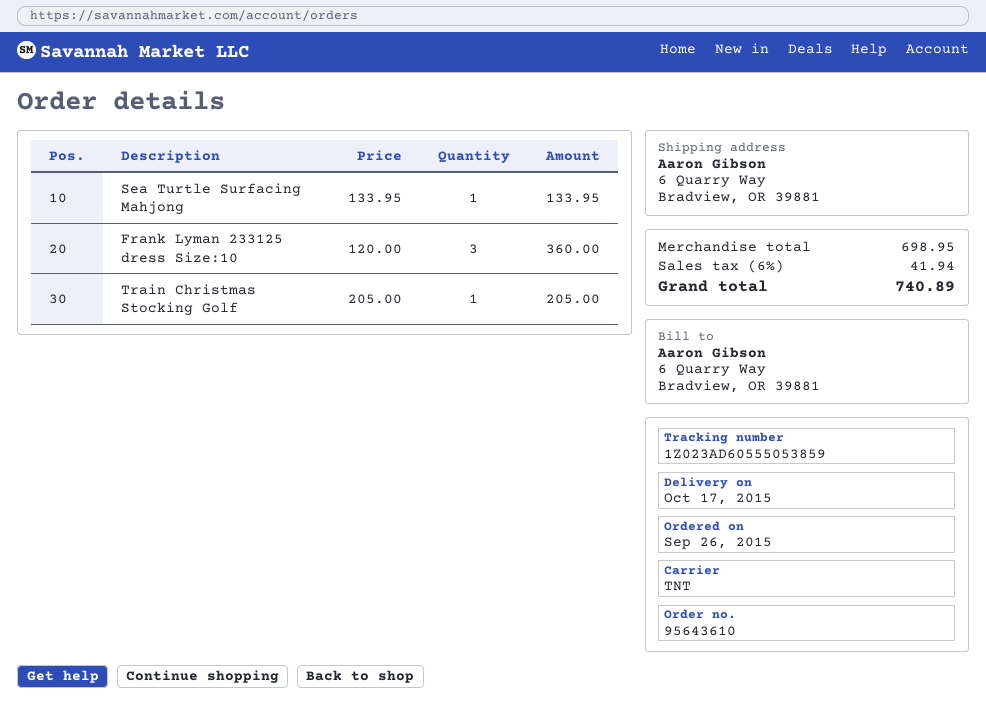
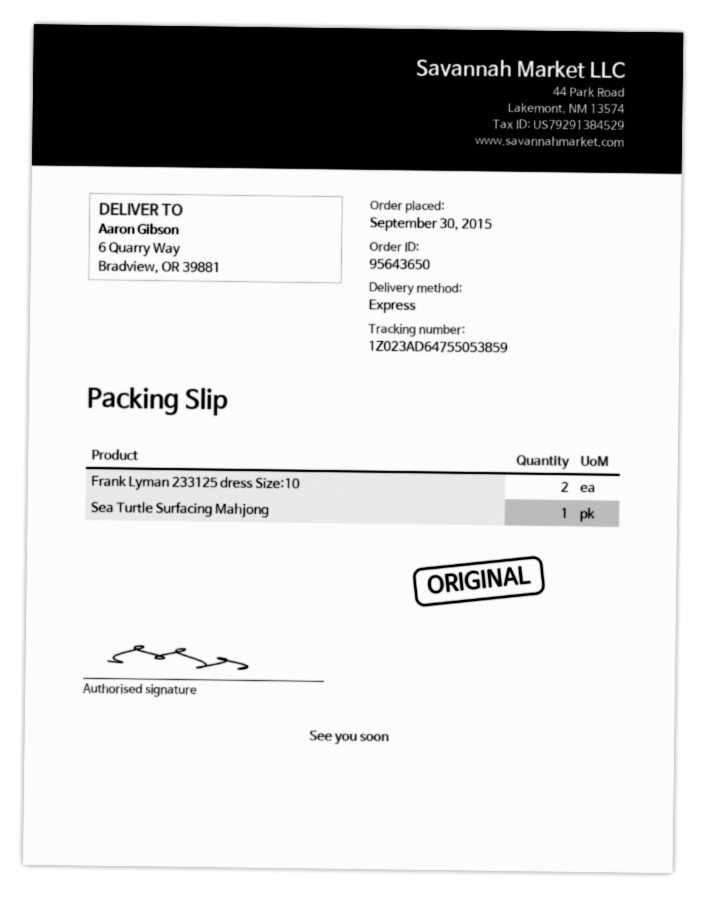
order number: 95643610 -> 95643650
order date: 2015-09-26 -> 2015-09-30
shipping method: TNT -> express
tracking number: 1Z023AD60555053859 -> 1Z023AD64755053859
Frank Lyman 233125 dress Size:10: 3 -> 2
Train Christmas Stocking Golf: 1 -> none

